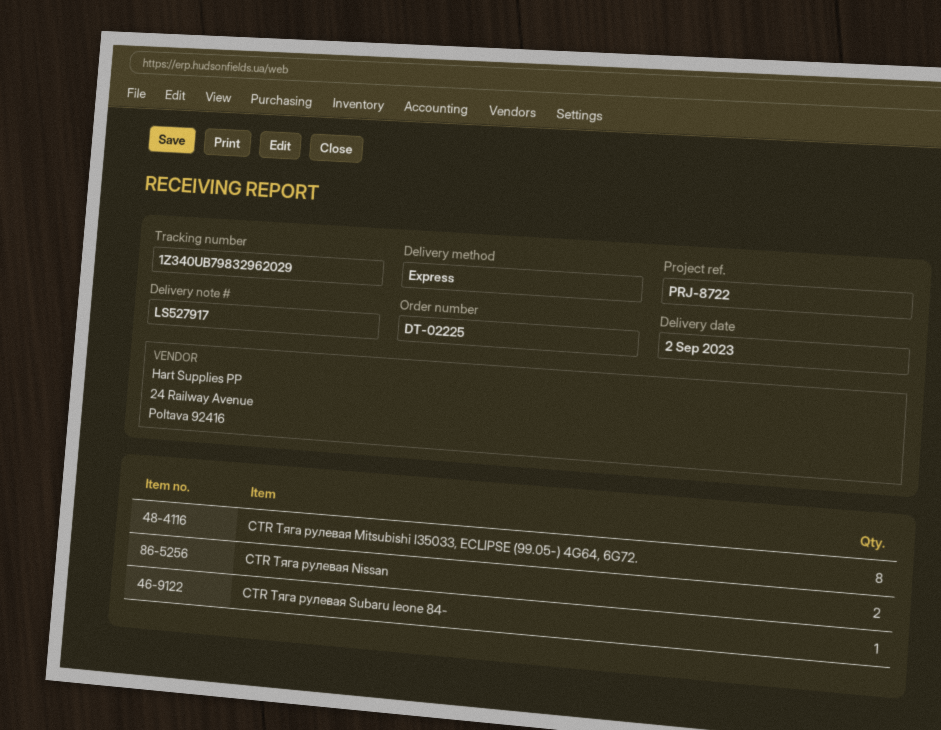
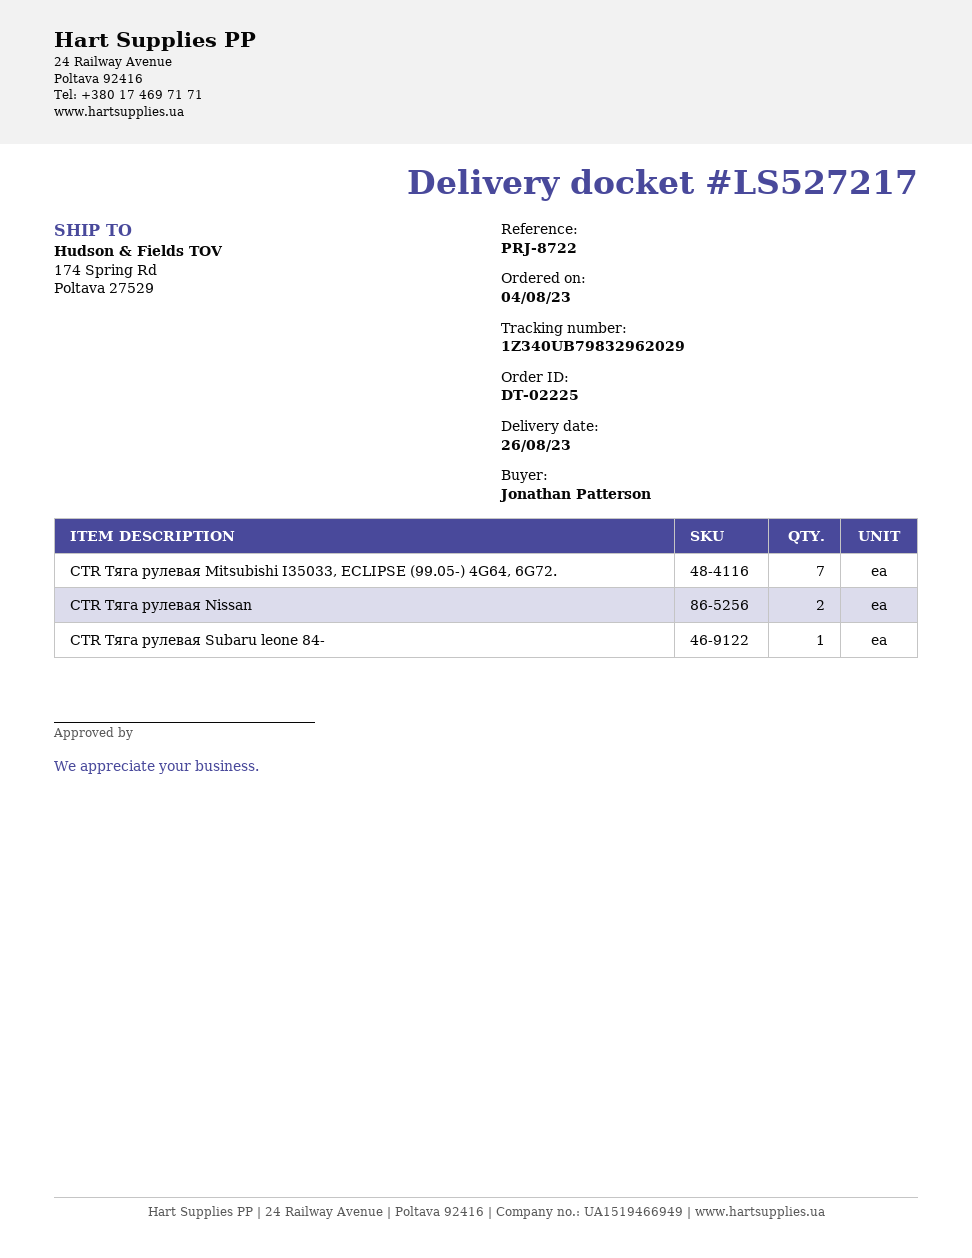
delivery note number: LS527917 -> LS527217
delivery date: 2023-09-02 -> 2023-08-26
CTR Тяга рулевая Mitsubishi I35033, ECLIPSE (99.05-) 4G64, 6G72.: 8 -> 7

